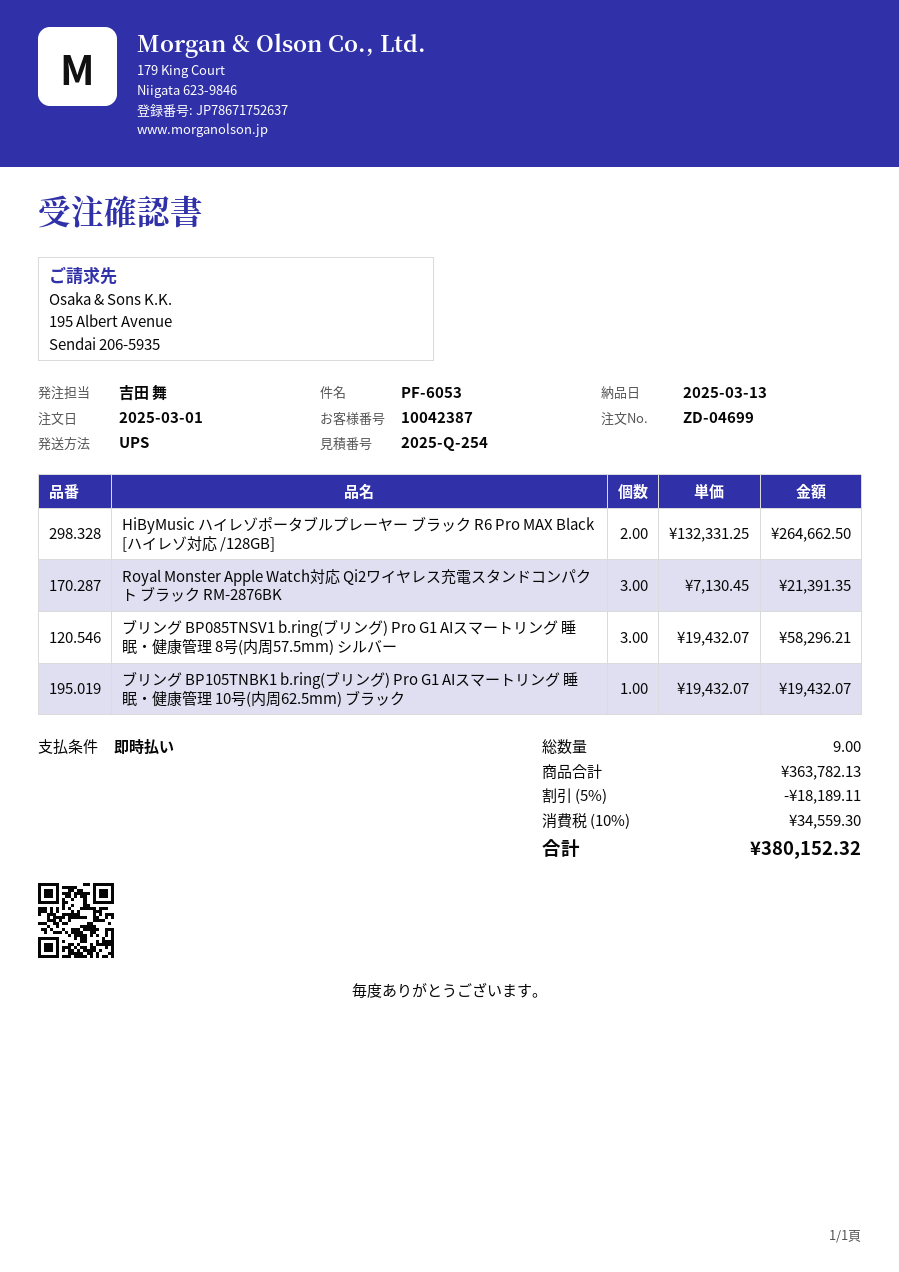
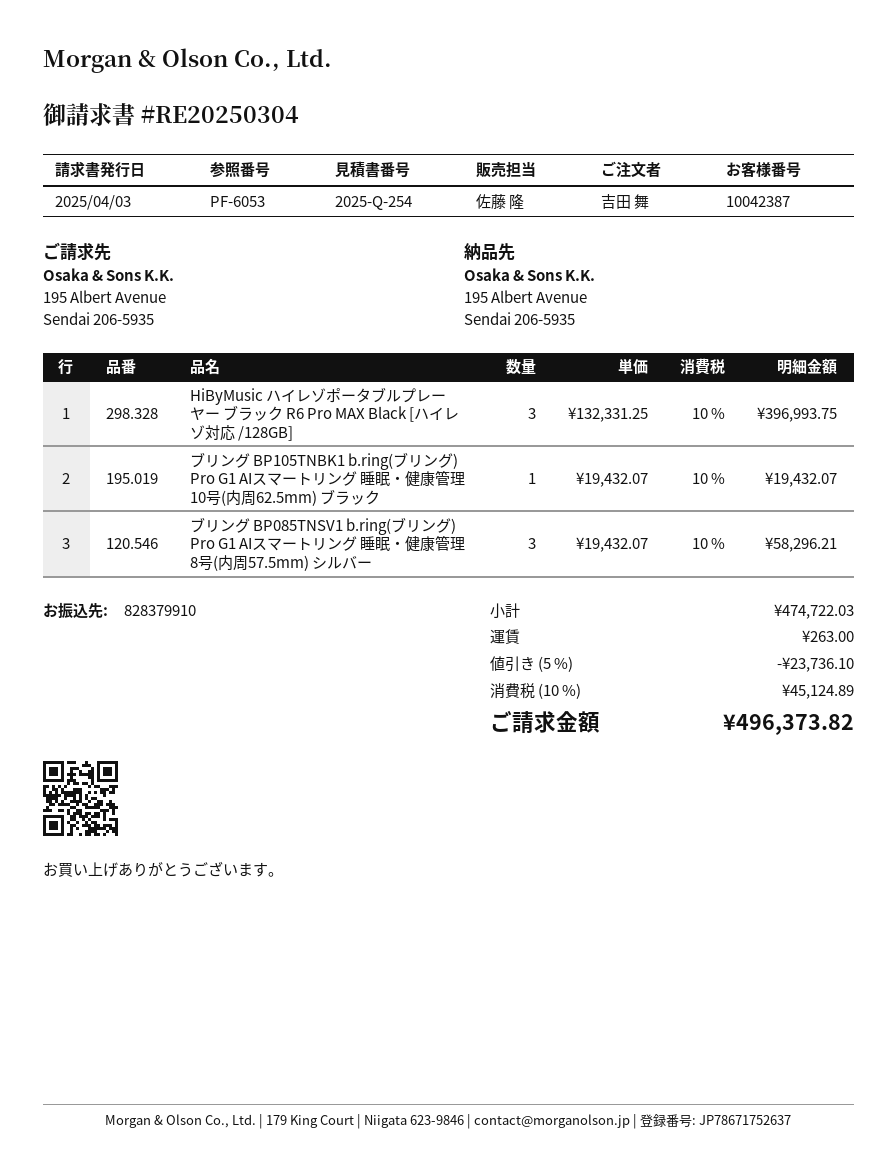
HiByMusic ハイレゾポータブルプレーヤー ブラック R6 Pro MAX Black [ハイレゾ対応 /128GB]: 2 x 132331.25 = 264662.50 -> 3 x 132331.25 = 396993.75
Royal Monster Apple Watch対応 Qi2ワイヤレス充電スタンドコンパクト ブラック RM-2876BK: 3 x 7130.45 = 21391.35 -> none
subtotal: 363782.13 -> 474722.03
discount: 5% = 18189.11 -> 5% = 23736.10
shipping: none -> 263.00
tax: 10% = 34559.30 -> 10% = 45124.89
total: 380152.32 -> 496373.82

